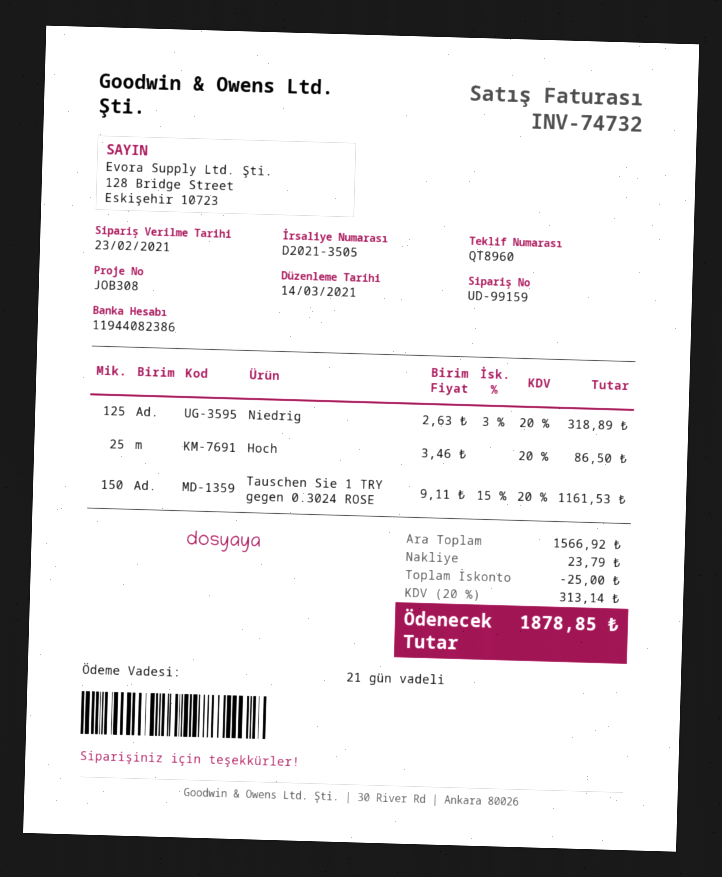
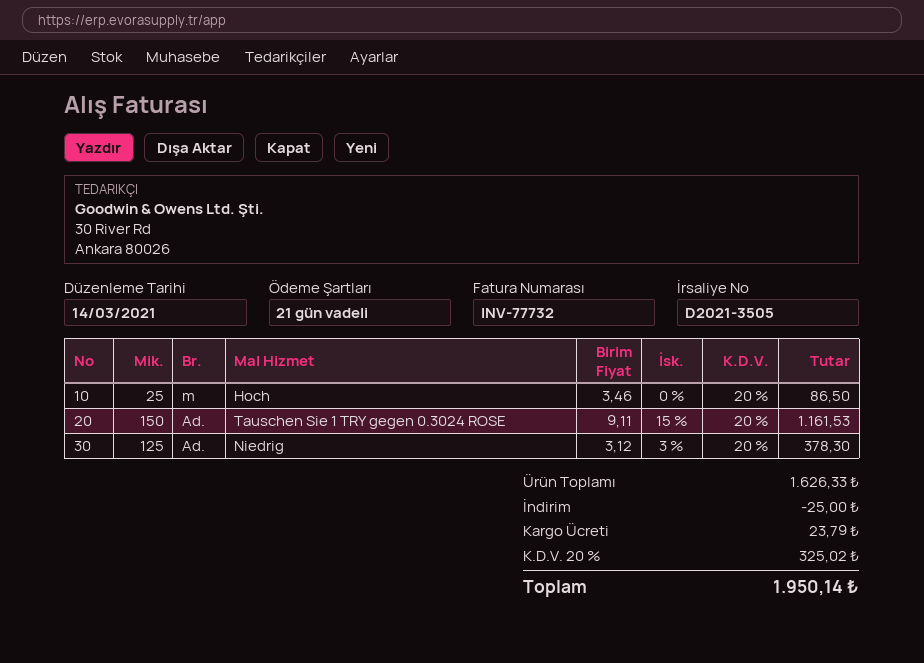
invoice number: INV-74732 -> INV-77732
Niedrig: 125 x 2.63 - 3% = 318.89 -> 125 x 3.12 - 3% = 378.30
subtotal: 1566.92 -> 1626.33
tax: 20% = 313.14 -> 20% = 325.02
total: 1878.85 -> 1950.14

